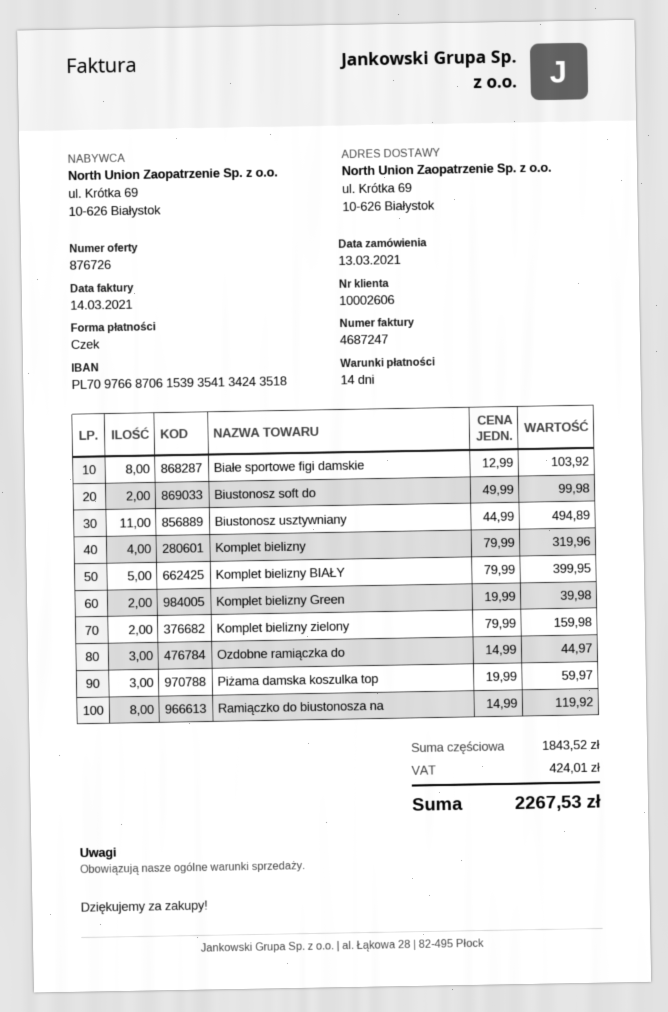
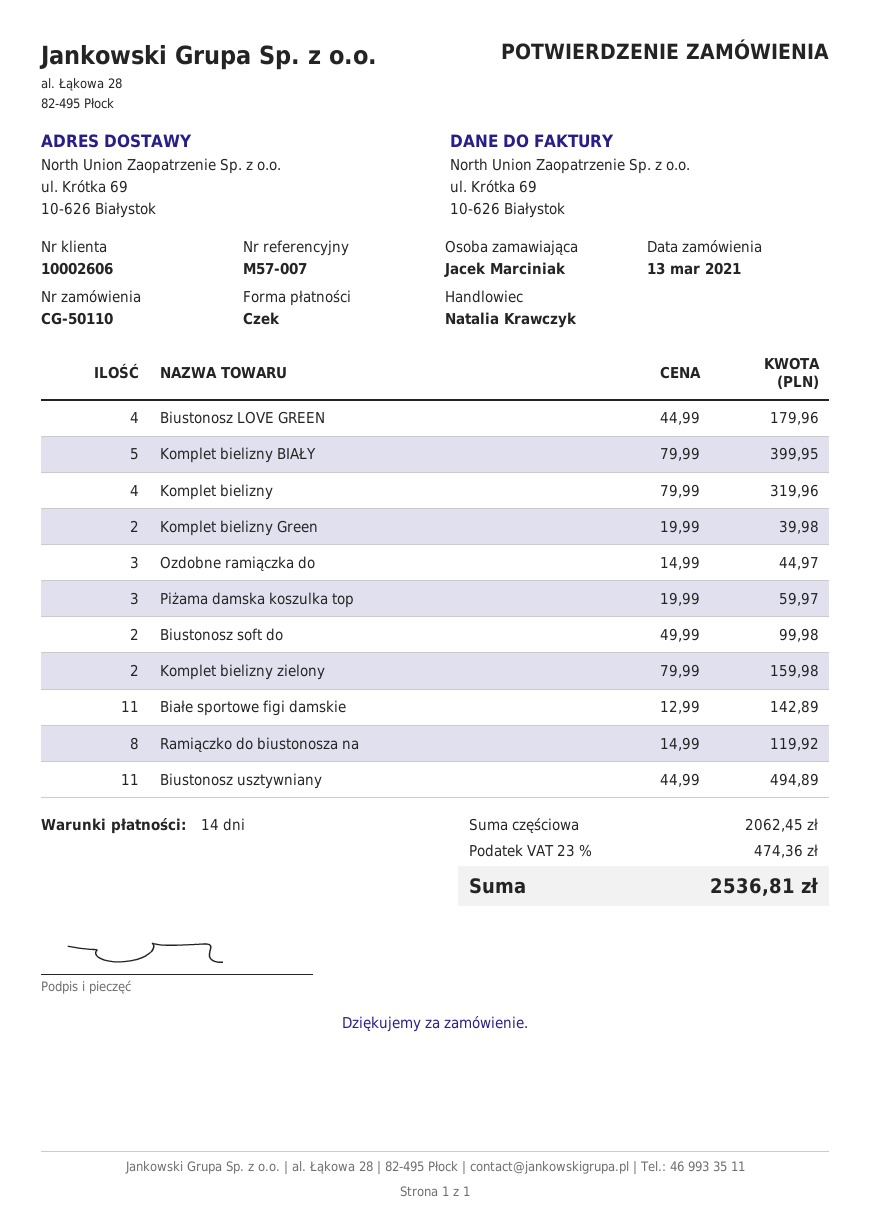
Białe sportowe figi damskie: 8 x 12.99 = 103.92 -> 11 x 12.99 = 142.89
Biustonosz LOVE GREEN: none -> 4 x 44.99 = 179.96
subtotal: 1843.52 -> 2062.45
tax: 424.01 -> 474.36
total: 2267.53 -> 2536.81

